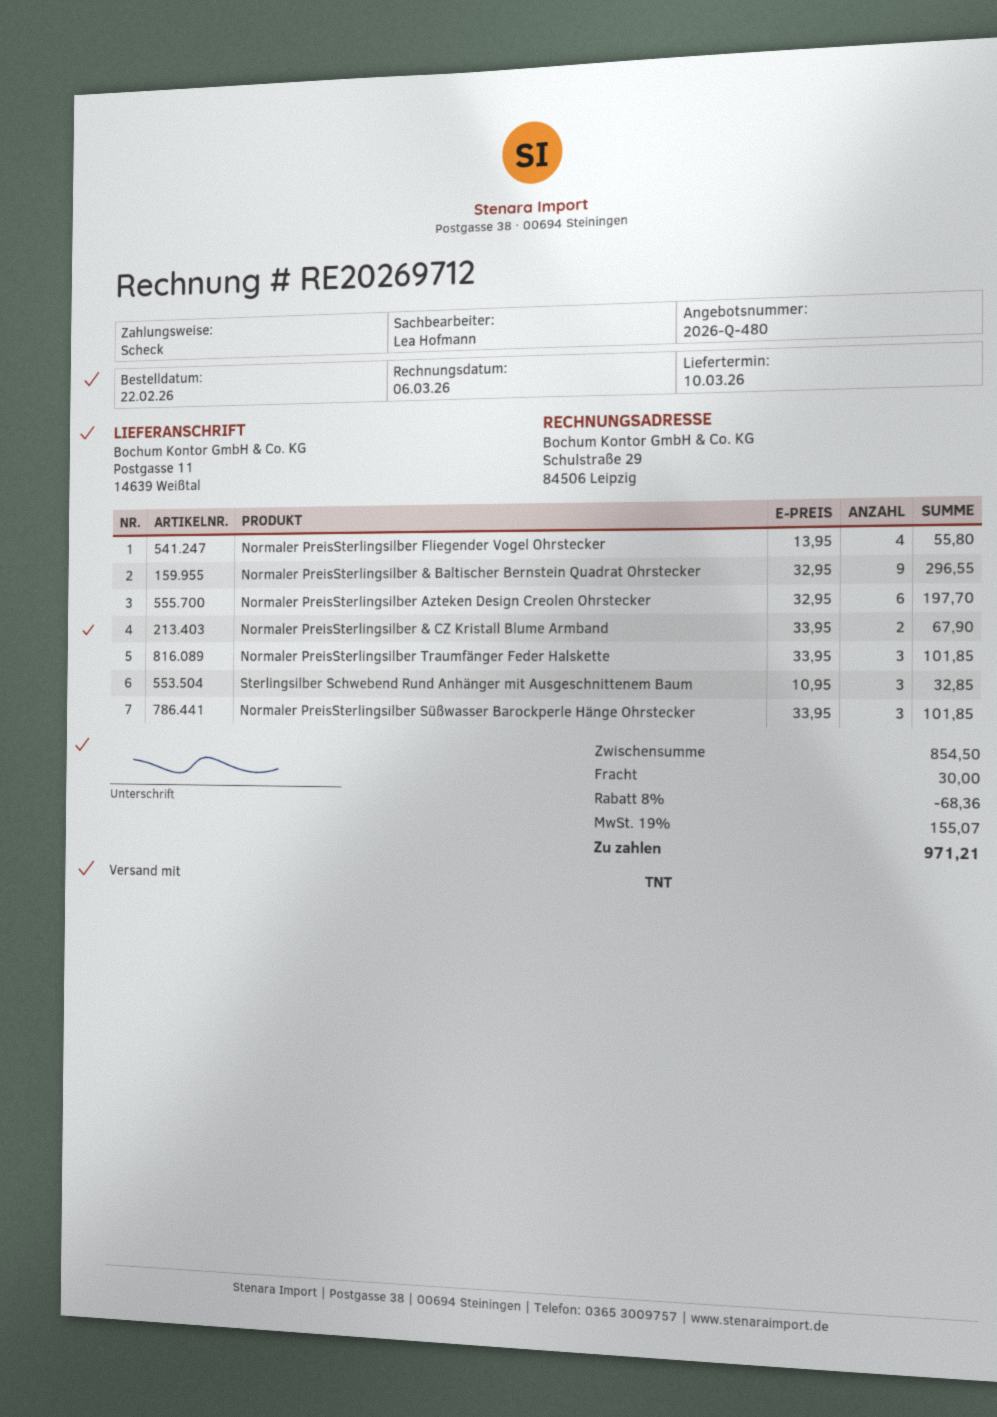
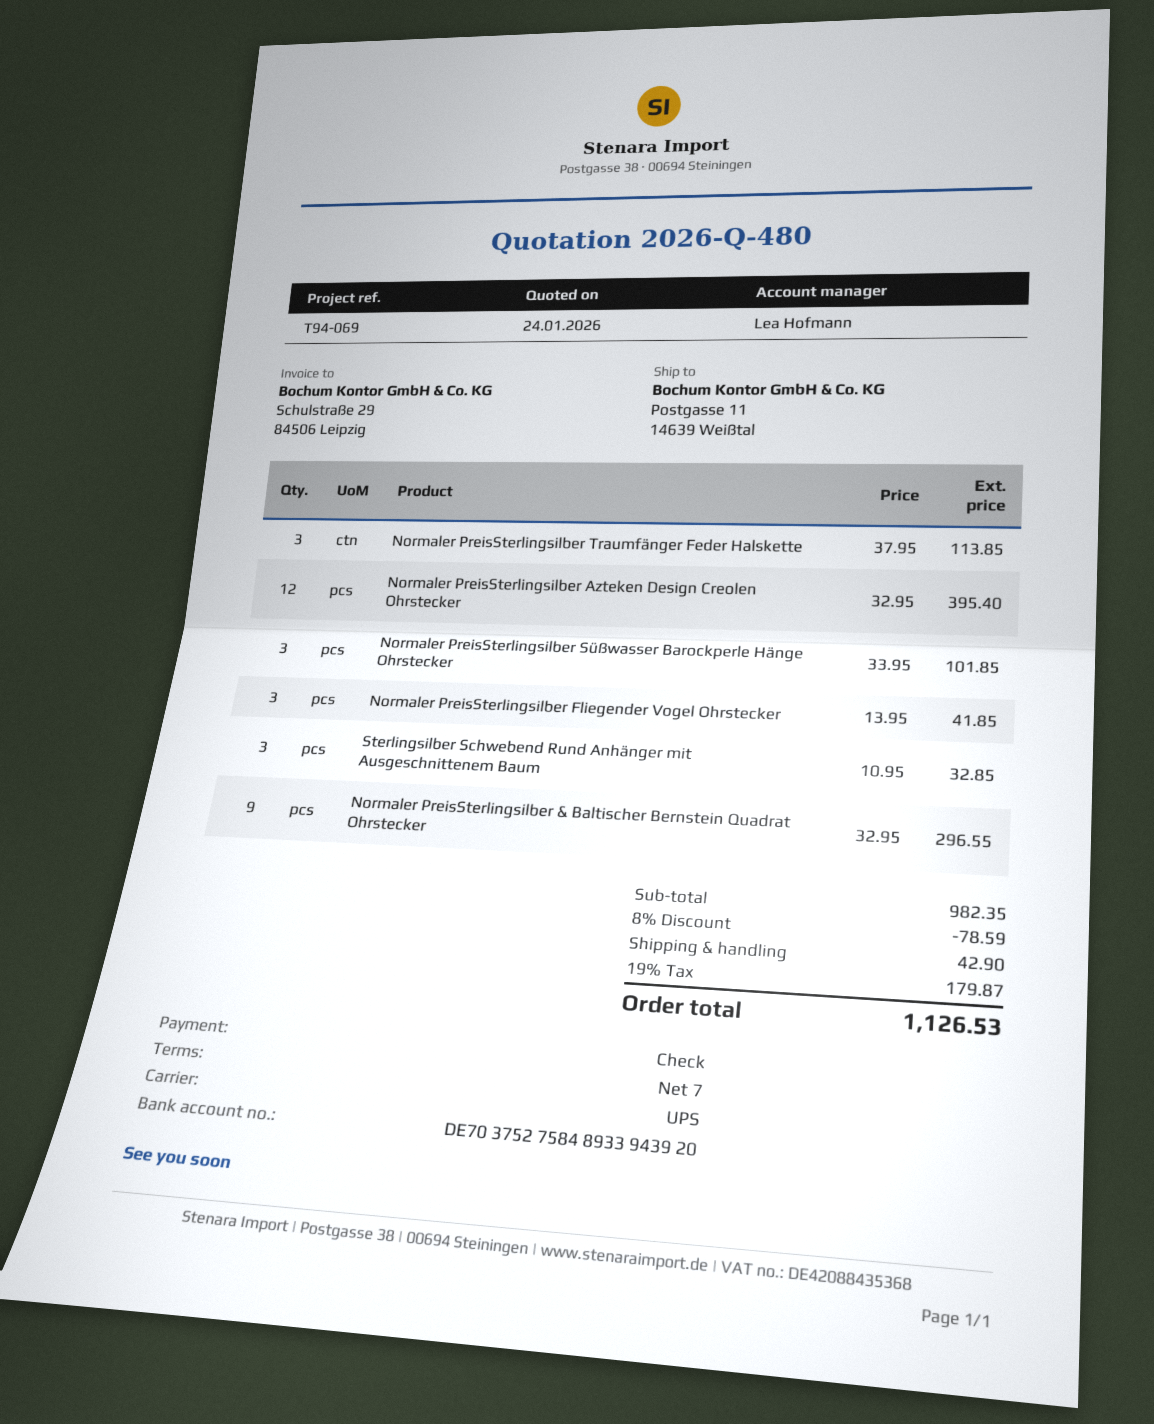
shipping method: TNT -> UPS
Normaler PreisSterlingsilber Fliegender Vogel Ohrstecker: 4 x 13.95 = 55.80 -> 3 x 13.95 = 41.85
Normaler PreisSterlingsilber Azteken Design Creolen Ohrstecker: 6 x 32.95 = 197.70 -> 12 x 32.95 = 395.40
Normaler PreisSterlingsilber & CZ Kristall Blume Armband: 2 x 33.95 = 67.90 -> none
Normaler PreisSterlingsilber Traumfänger Feder Halskette: 3 x 33.95 = 101.85 -> 3 x 37.95 = 113.85
subtotal: 854.50 -> 982.35
discount: 8% = 68.36 -> 8% = 78.59
shipping: 30.00 -> 42.90
tax: 19% = 155.07 -> 19% = 179.87
total: 971.21 -> 1126.53

